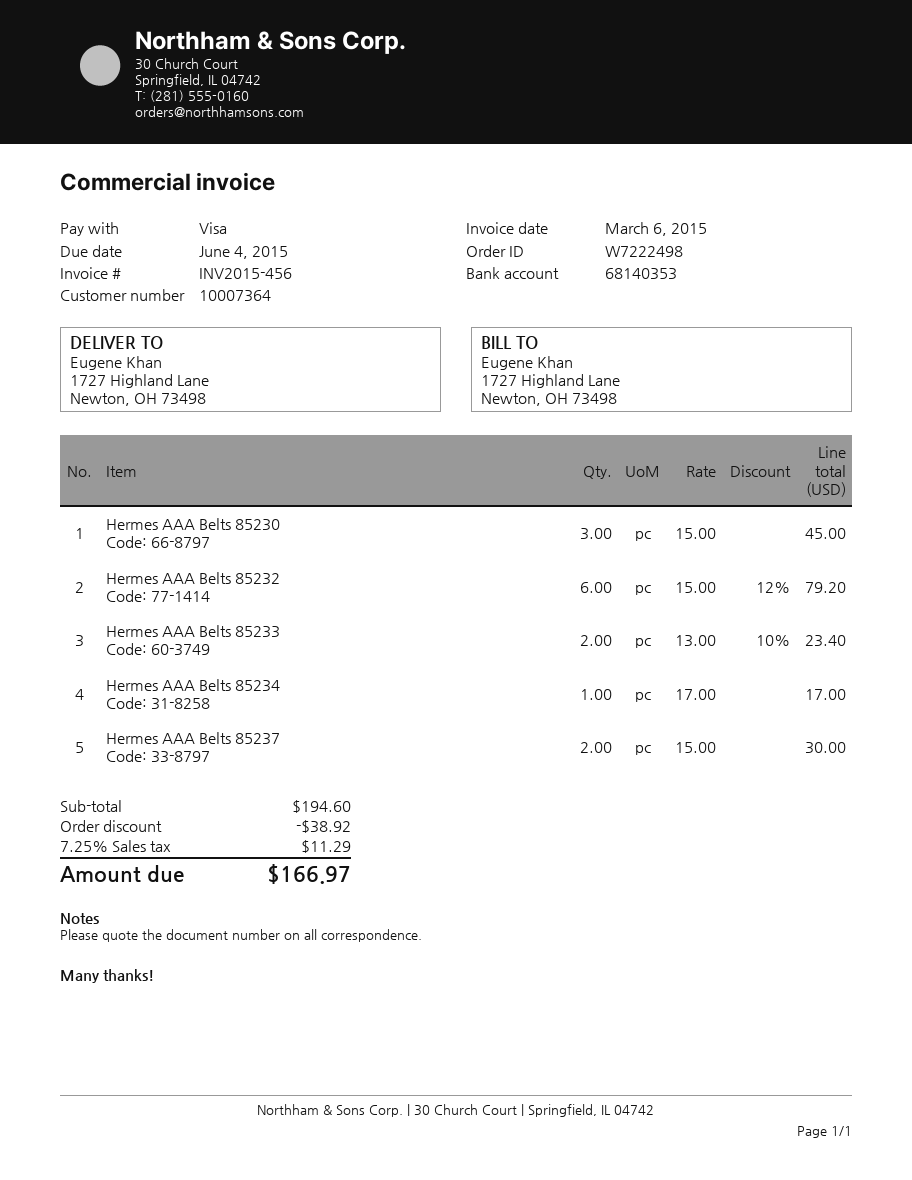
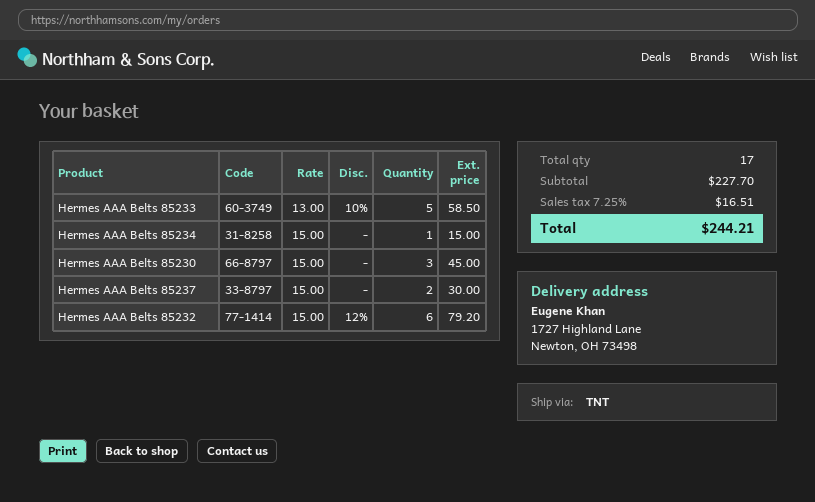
Hermes AAA Belts 85233: 2 x 13.00 - 10% = 23.40 -> 5 x 13.00 - 10% = 58.50
Hermes AAA Belts 85234: 1 x 17.00 = 17.00 -> 1 x 15.00 = 15.00
subtotal: 194.60 -> 227.70
discount: 38.92 -> none
tax: 7.25% = 11.29 -> 7.25% = 16.51
total: 166.97 -> 244.21

